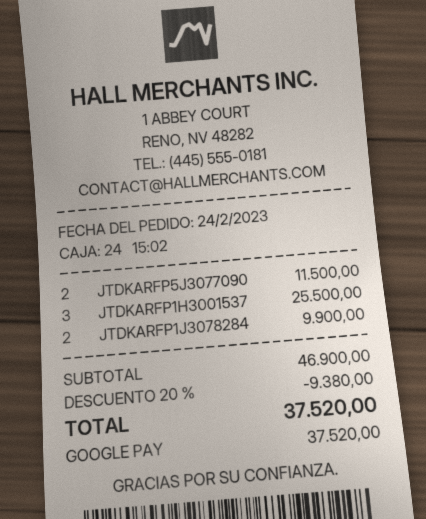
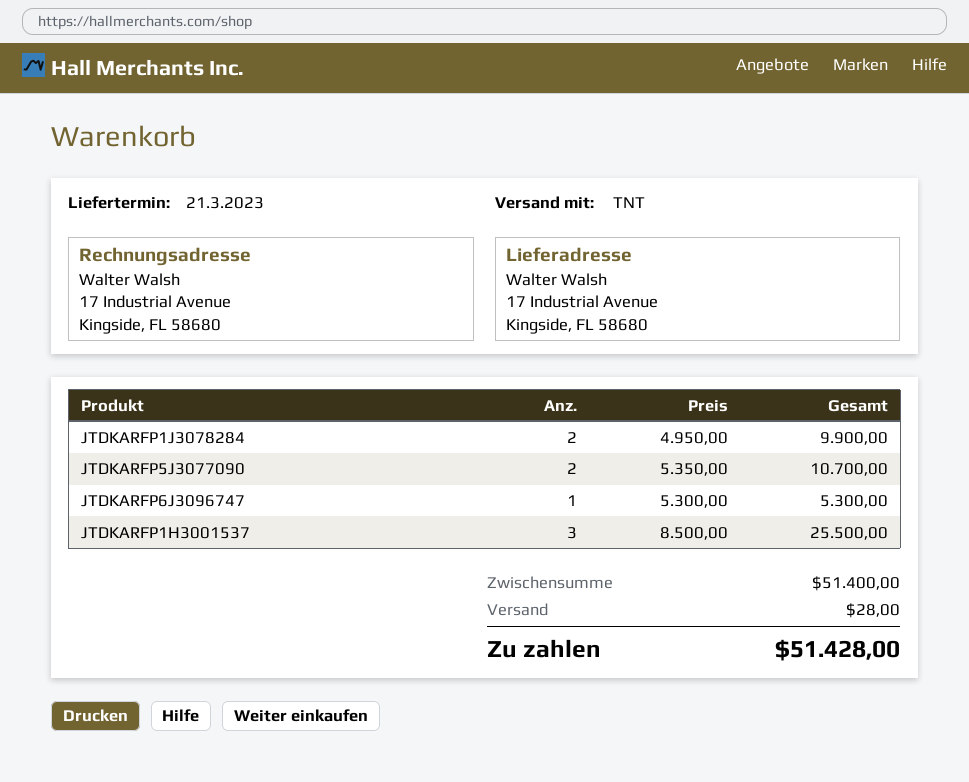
JTDKARFP5J3077090: 2 for 11500.00 -> 2 for 10700.00
JTDKARFP6J3096747: none -> 1 for 5300.00
subtotal: 46900.00 -> 51400.00
discount: 20% = 9380.00 -> none
shipping: none -> 28.00
total: 37520.00 -> 51428.00

